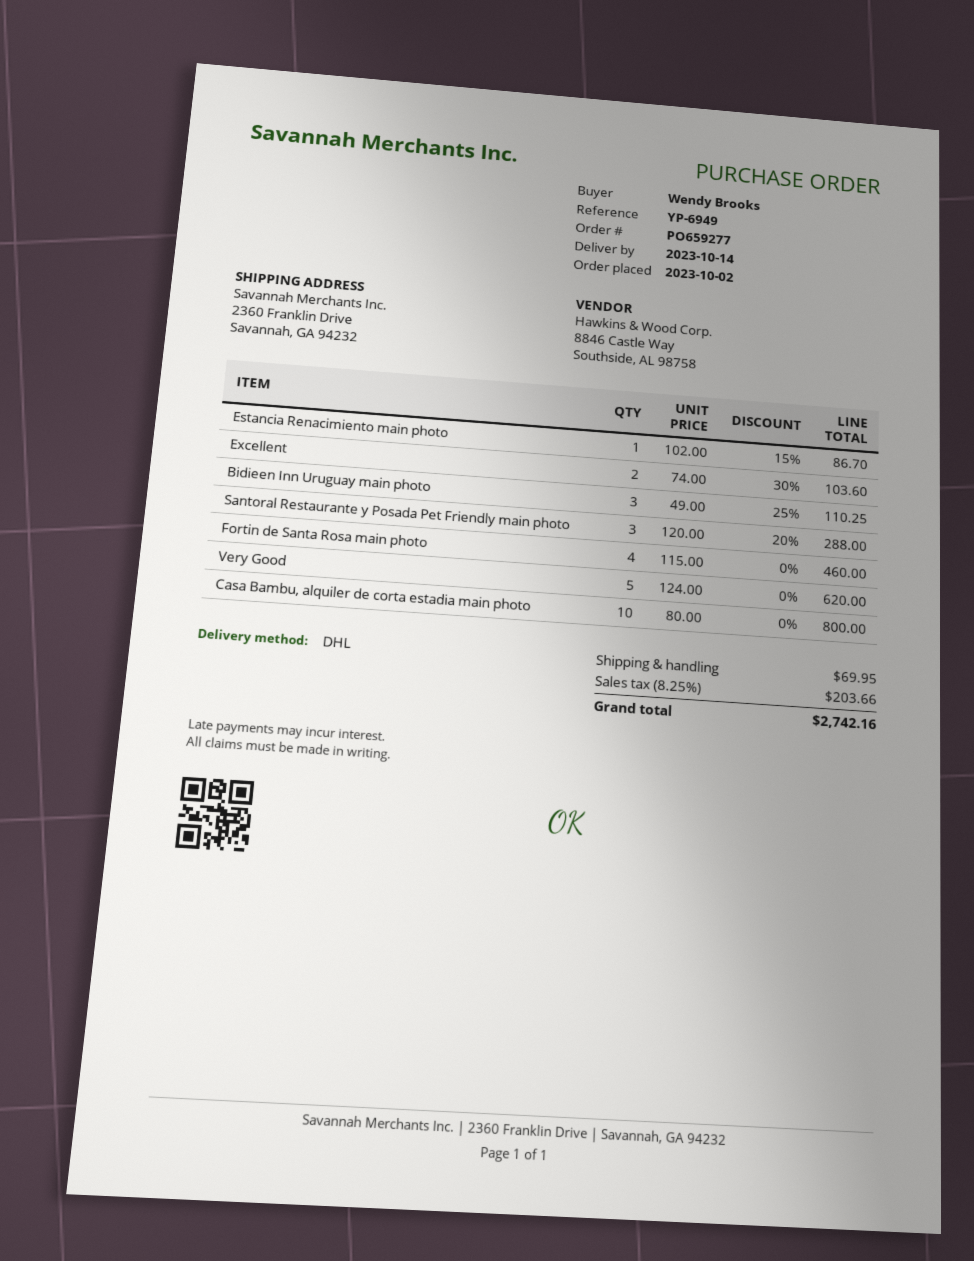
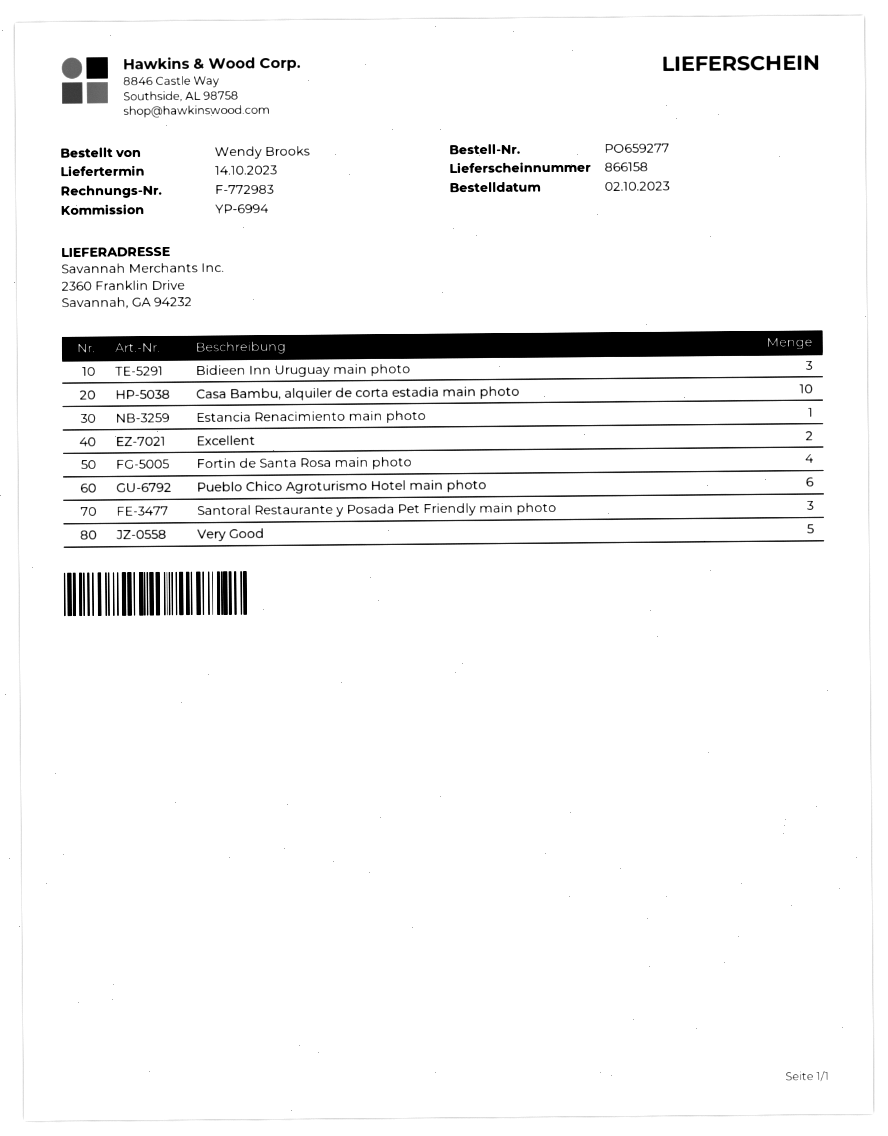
reference: YP-6949 -> YP-6994
Pueblo Chico Agroturismo Hotel main photo: none -> 6

